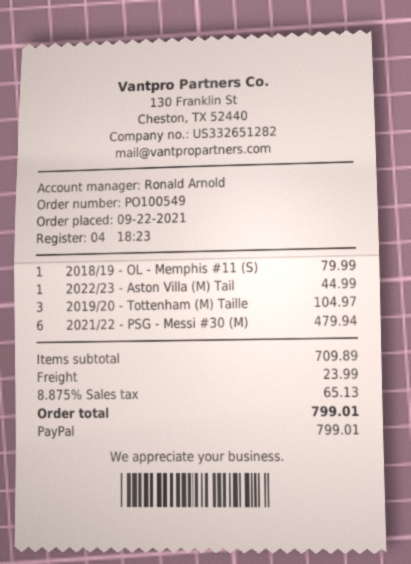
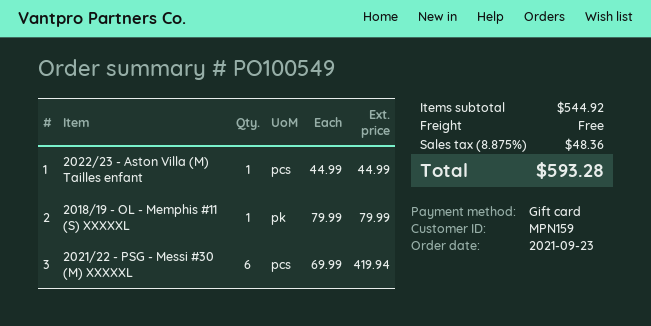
order date: 2021-09-22 -> 2021-09-23
payment method: PayPal -> gift card
2019/20 - Tottenham (M) Taille: 3 for 104.97 -> none
2021/22 - PSG - Messi #30 (M): 6 for 479.94 -> 6 for 419.94
subtotal: 709.89 -> 544.92
shipping: 23.99 -> 0.00
tax: 8.875% = 65.13 -> 8.875% = 48.36
total: 799.01 -> 593.28

